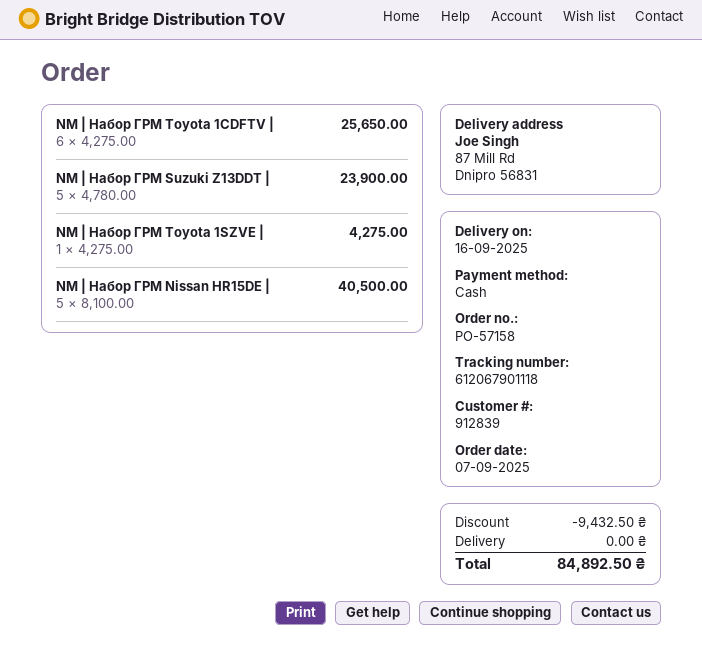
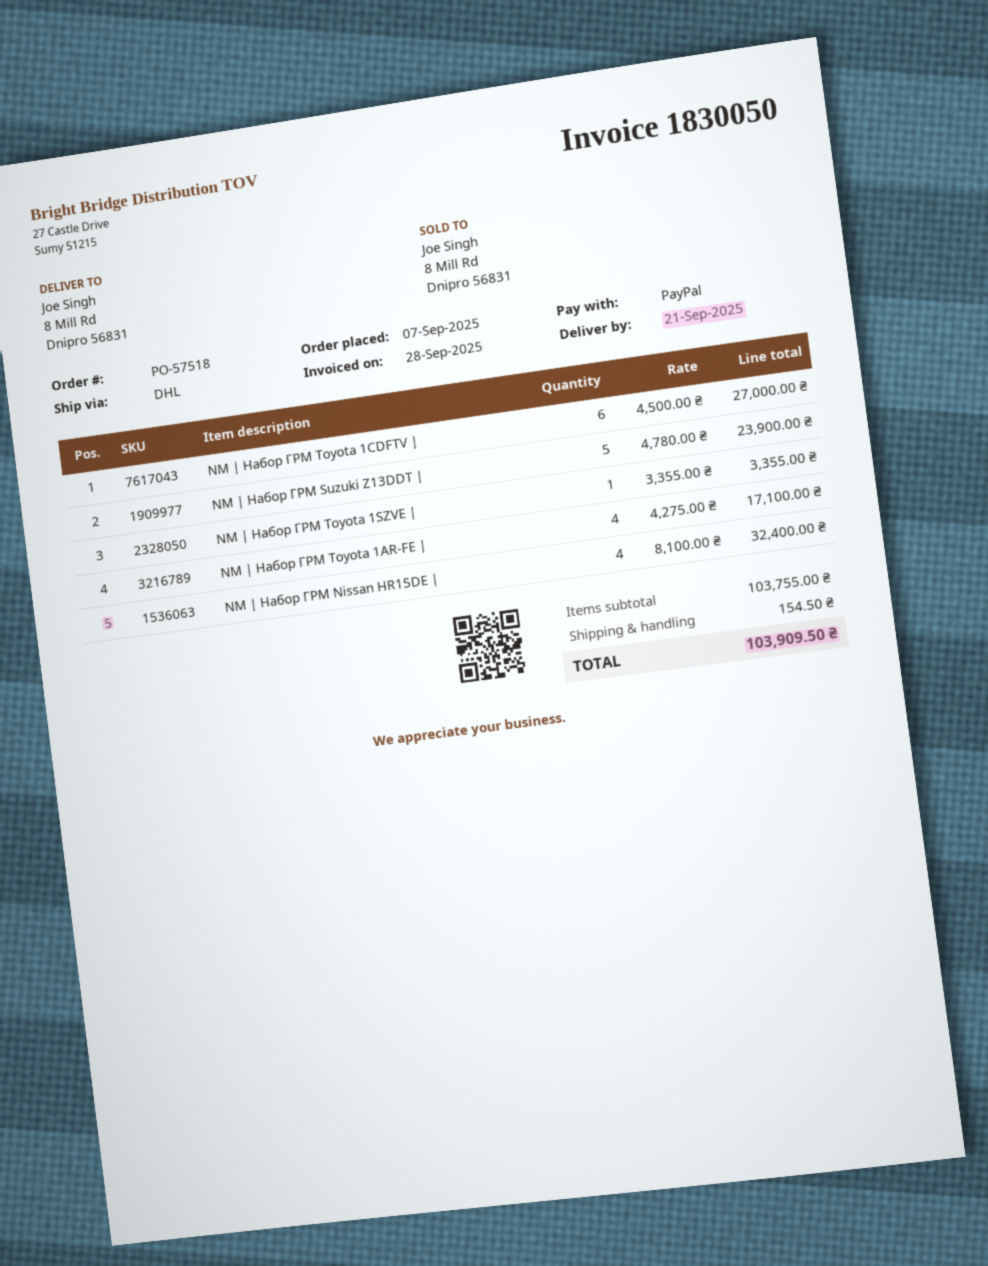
order number: PO-57158 -> PO-57518
delivery date: 2025-09-16 -> 2025-09-21
payment method: cash -> PayPal
ship to: 87 Mill Rd, Dnipro 56831 -> 8 Mill Rd, Dnipro 56831
NM | Набор ГРМ Toyota 1CDFTV |: 6 x 4275.00 = 25650.00 -> 6 x 4500.00 = 27000.00
NM | Набор ГРМ Toyota 1SZVE |: 1 x 4275.00 = 4275.00 -> 1 x 3355.00 = 3355.00
NM | Набор ГРМ Nissan HR15DE |: 5 x 8100.00 = 40500.00 -> 4 x 8100.00 = 32400.00
NM | Набор ГРМ Toyota 1AR-FE |: none -> 4 x 4275.00 = 17100.00
discount: 9432.50 -> none
shipping: 0.00 -> 154.50
total: 84892.50 -> 103909.50

